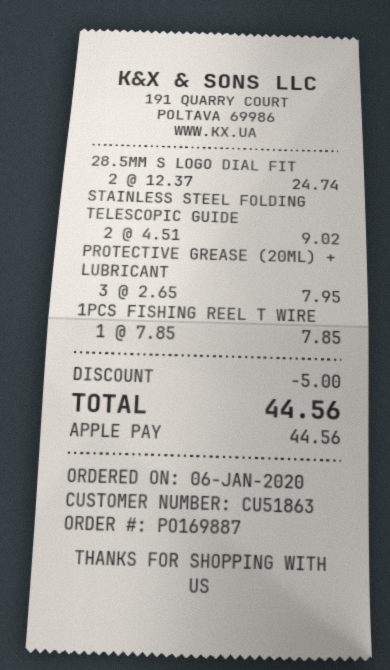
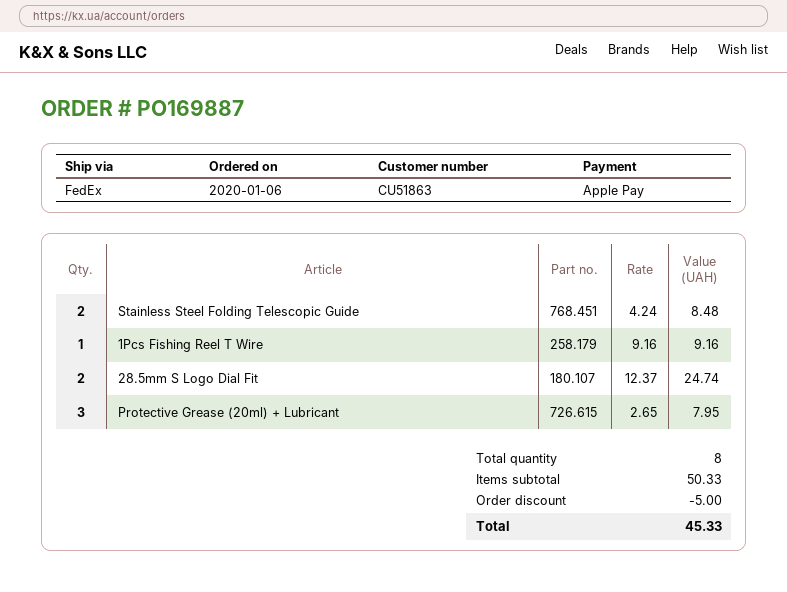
STAINLESS STEEL FOLDING TELESCOPIC GUIDE: 2 x 4.51 = 9.02 -> 2 x 4.24 = 8.48
1PCS FISHING REEL T WIRE: 1 x 7.85 = 7.85 -> 1 x 9.16 = 9.16
total: 44.56 -> 45.33

